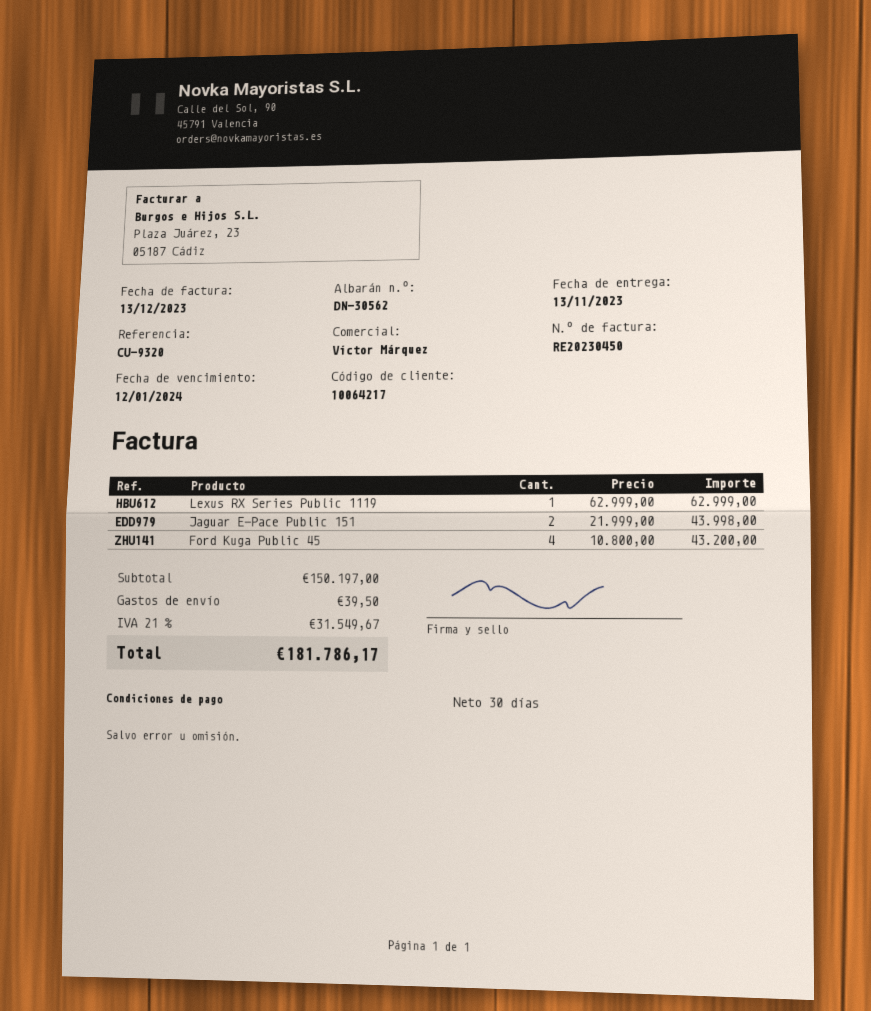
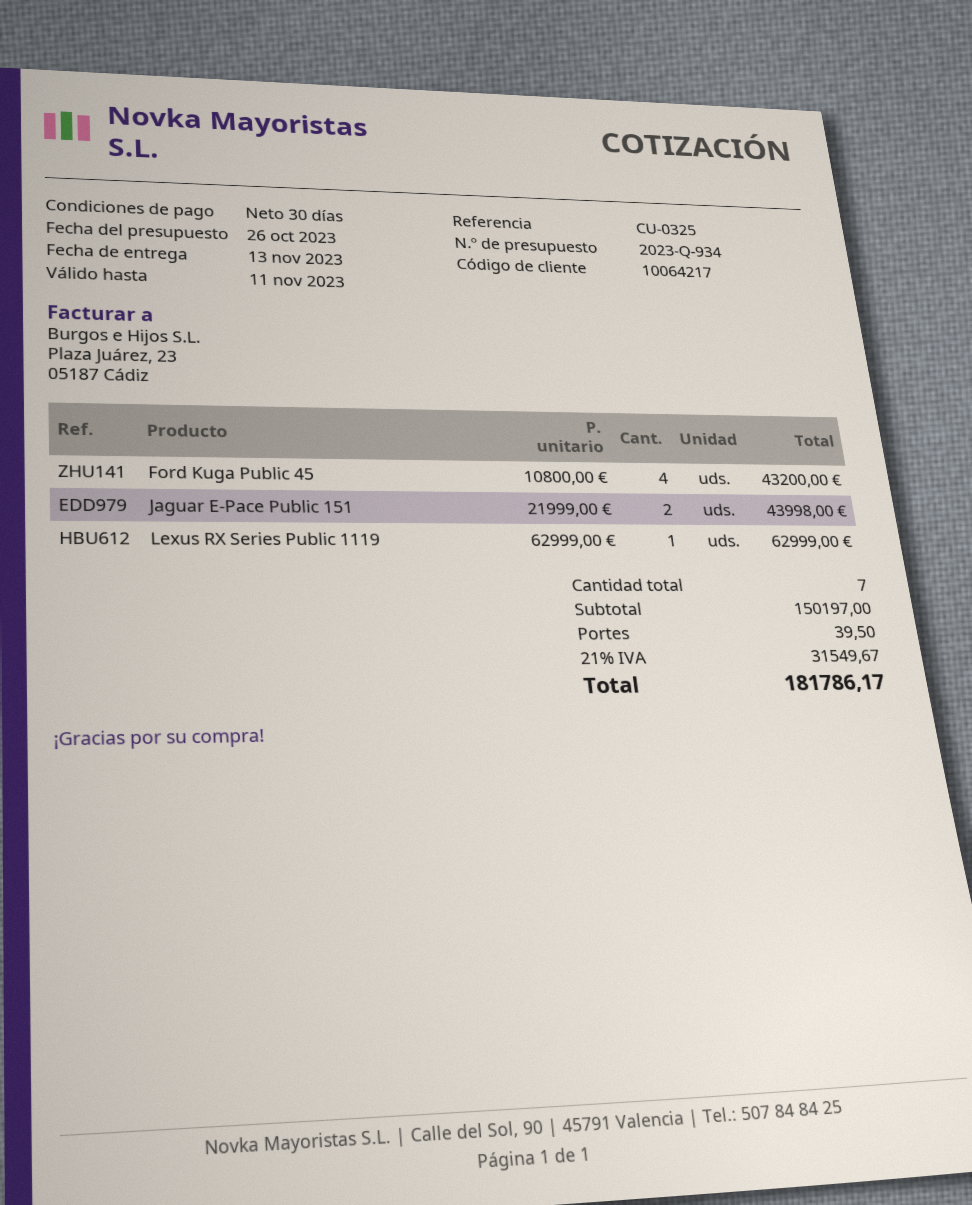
reference: CU-9320 -> CU-0325

